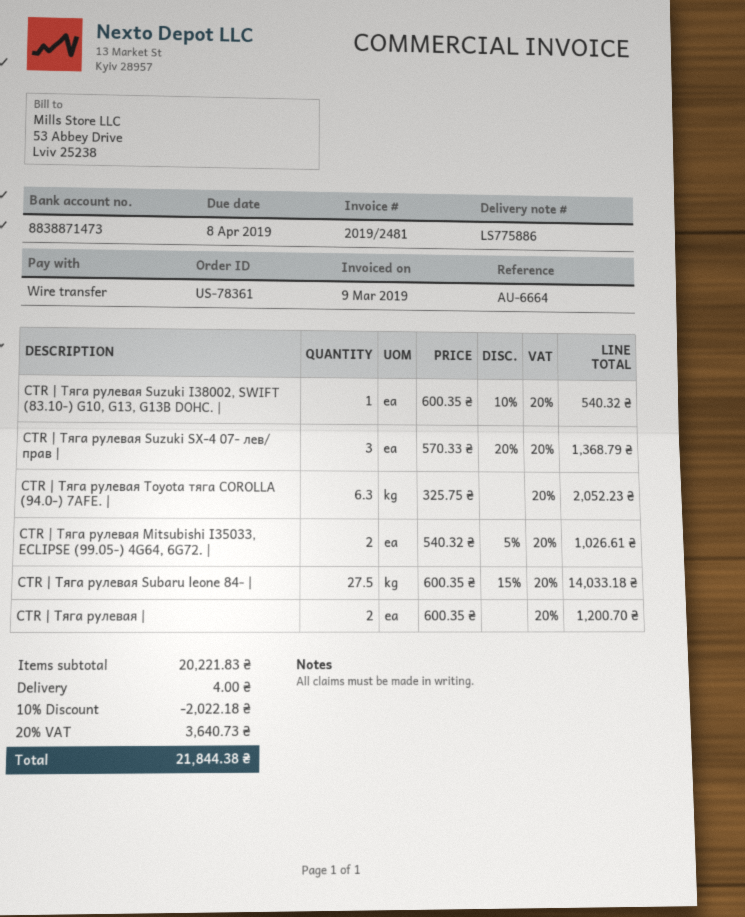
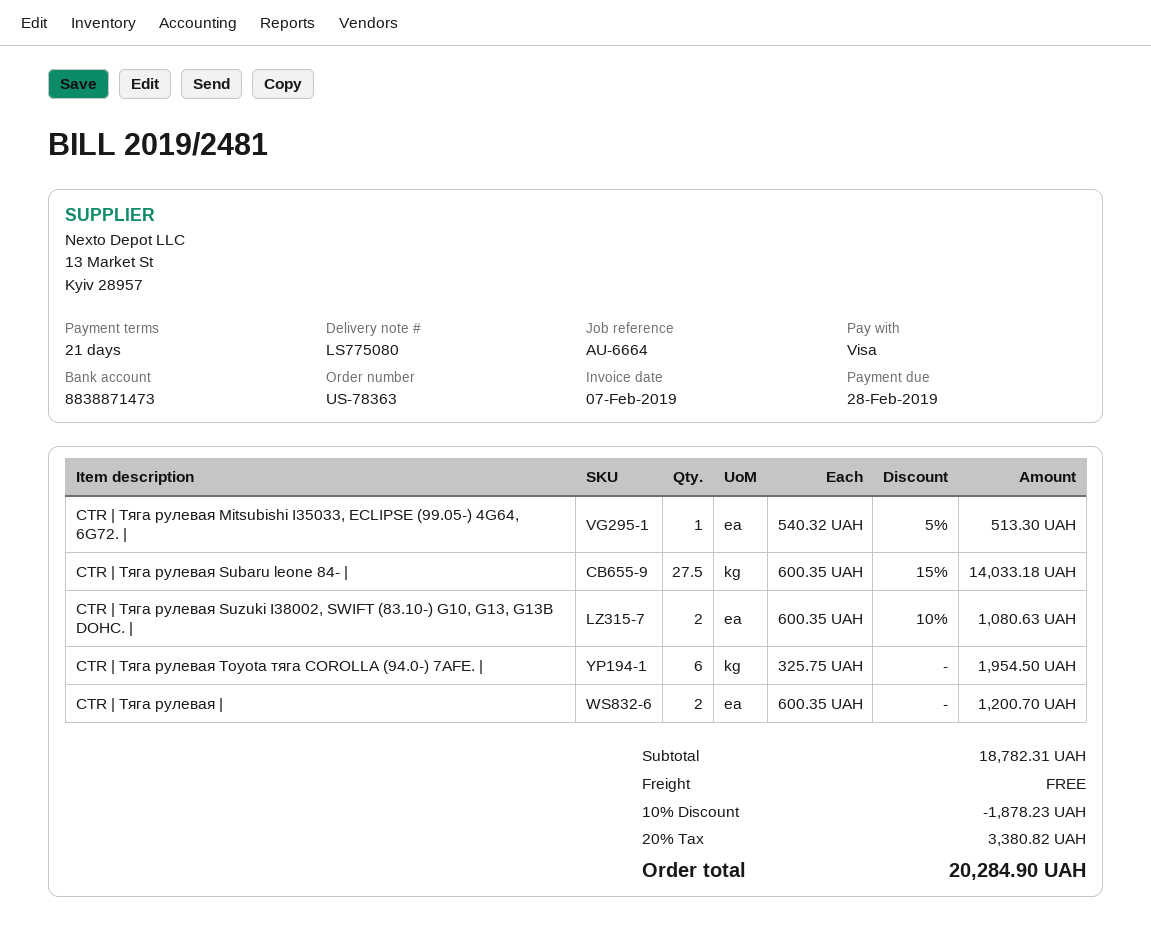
order number: US-78361 -> US-78363
delivery note number: LS775886 -> LS775080
invoice date: 2019-03-09 -> 2019-02-07
due date: 2019-04-08 -> 2019-02-28
payment method: bank transfer -> Visa
CTR | Тяга рулевая Suzuki I38002, SWIFT (83.10-) G10, G13, G13B DOHC. |: 1 x 600.35 - 10% = 540.32 -> 2 x 600.35 - 10% = 1080.63
CTR | Тяга рулевая Suzuki SX-4 07- лев/ прав |: 3 x 570.33 - 20% = 1368.79 -> none
CTR | Тяга рулевая Toyota тяга COROLLA (94.0-) 7AFE. |: 6.3 x 325.75 = 2052.23 -> 6 x 325.75 = 1954.50
CTR | Тяга рулевая Mitsubishi I35033, ECLIPSE (99.05-) 4G64, 6G72. |: 2 x 540.32 - 5% = 1026.61 -> 1 x 540.32 - 5% = 513.30
subtotal: 20221.83 -> 18782.31
discount: 10% = 2022.18 -> 10% = 1878.23
shipping: 4.00 -> 0.00
tax: 20% = 3640.73 -> 20% = 3380.82
total: 21844.38 -> 20284.90

